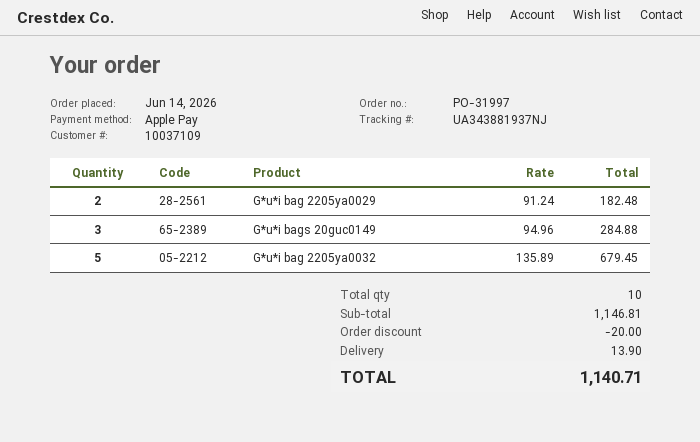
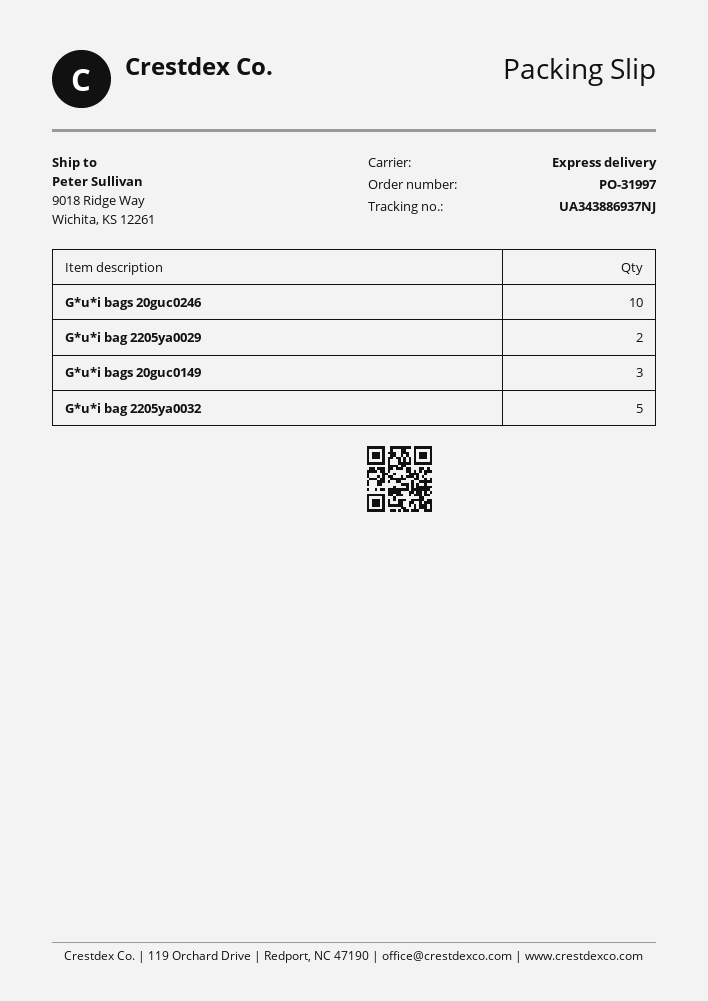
tracking number: UA343881937NJ -> UA343886937NJ
G*u*i bags 20guc0246: none -> 10

